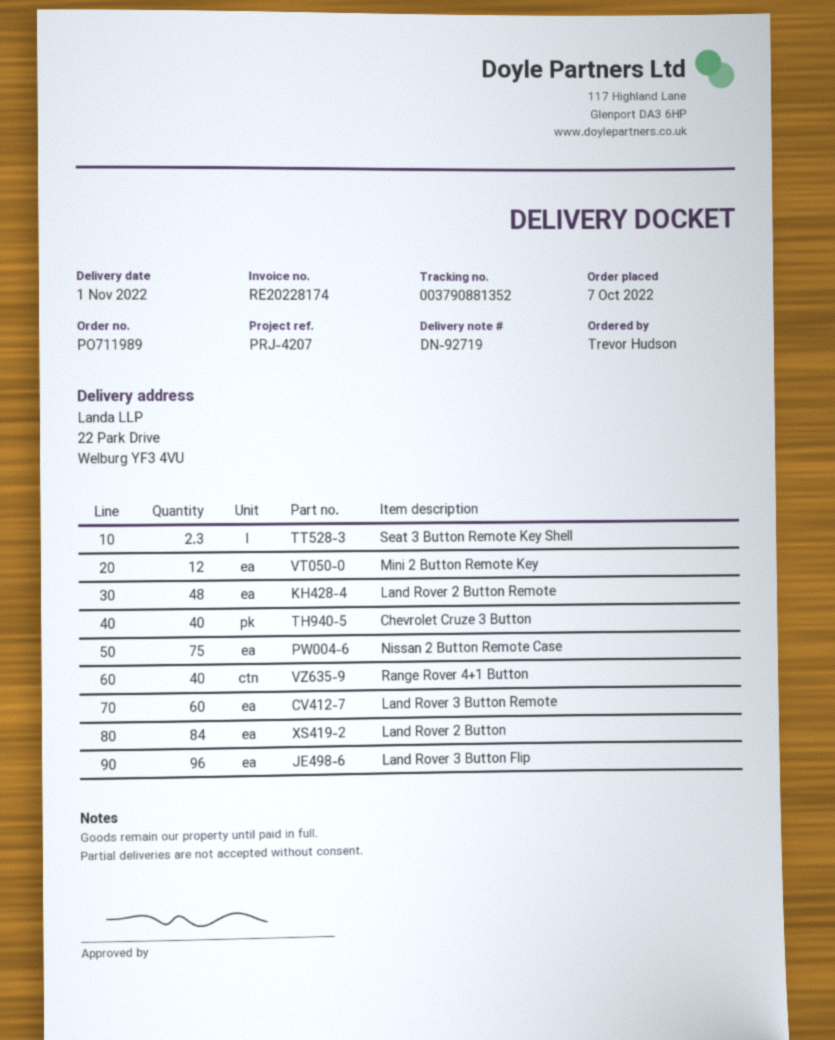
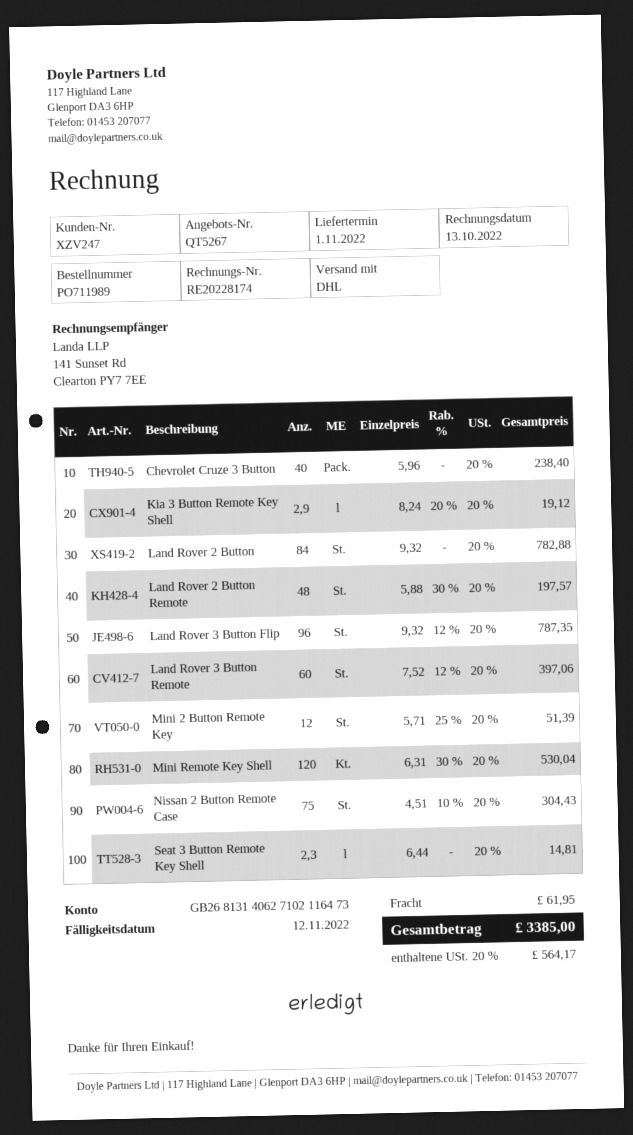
Range Rover 4+1 Button: 40 -> none
Kia 3 Button Remote Key Shell: none -> 2.9
Mini Remote Key Shell: none -> 120

